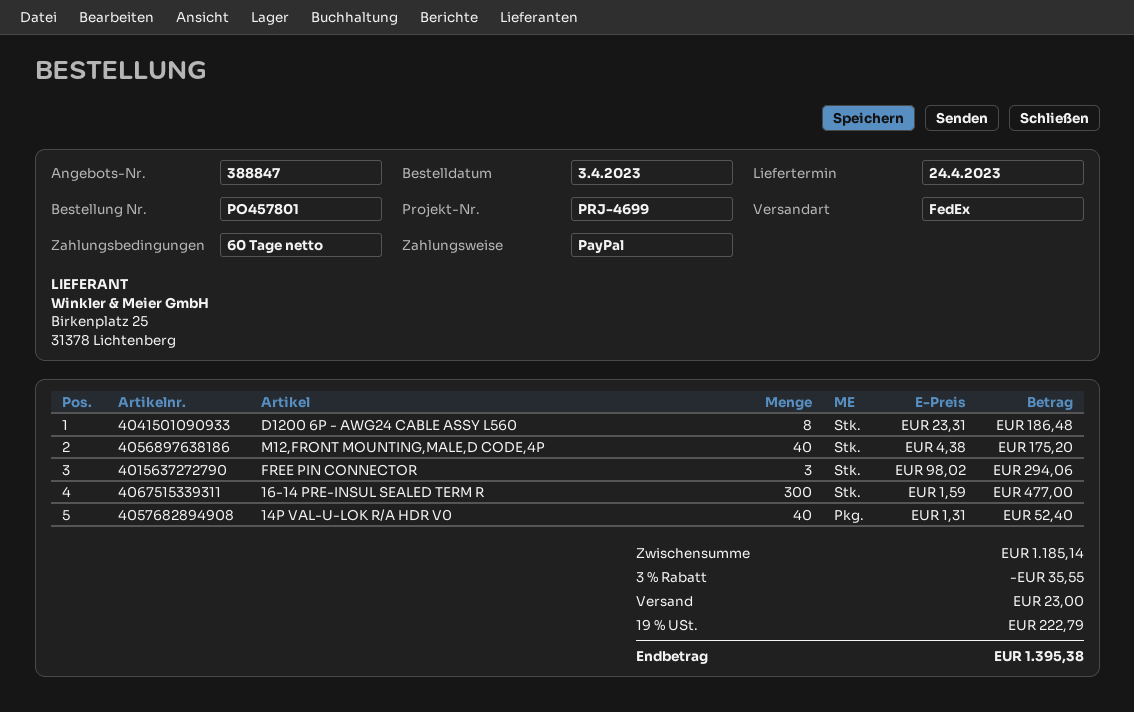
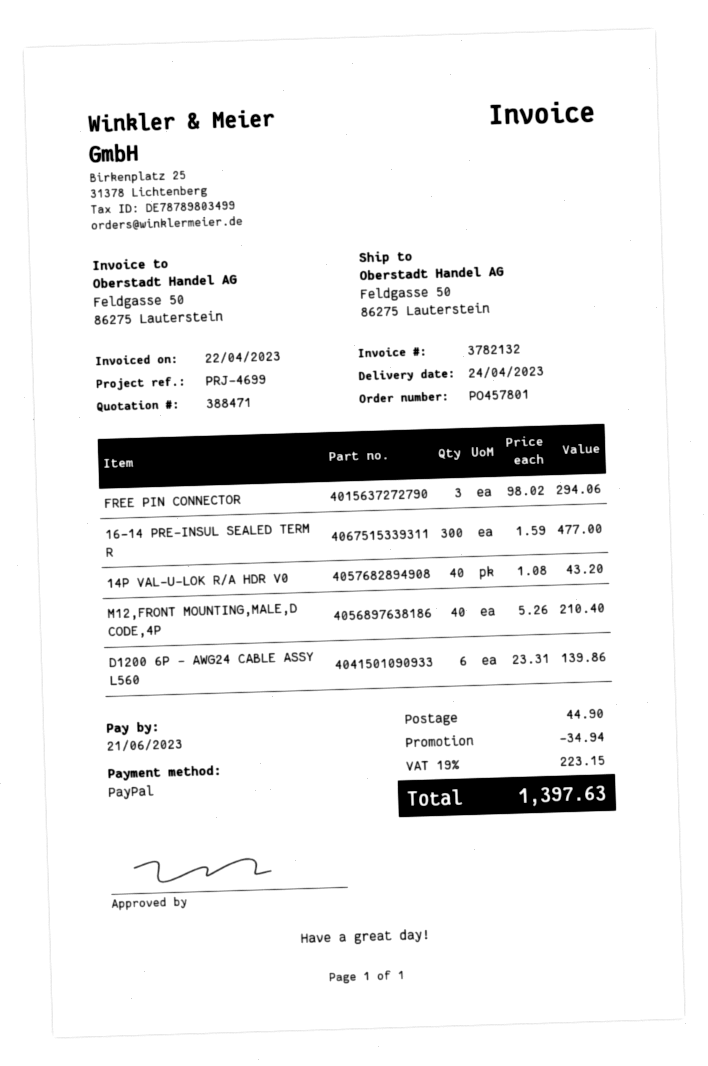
quote number: 388847 -> 388471
D1200 6P - AWG24 CABLE ASSY L560: 8 x 23.31 = 186.48 -> 6 x 23.31 = 139.86
M12,FRONT MOUNTING,MALE,D CODE,4P: 40 x 4.38 = 175.20 -> 40 x 5.26 = 210.40
14P VAL-U-LOK R/A HDR V0: 40 x 1.31 = 52.40 -> 40 x 1.08 = 43.20
discount: 35.55 -> 34.94
shipping: 23.00 -> 44.90
tax: 19% = 222.79 -> 19% = 223.15
total: 1395.38 -> 1397.63

